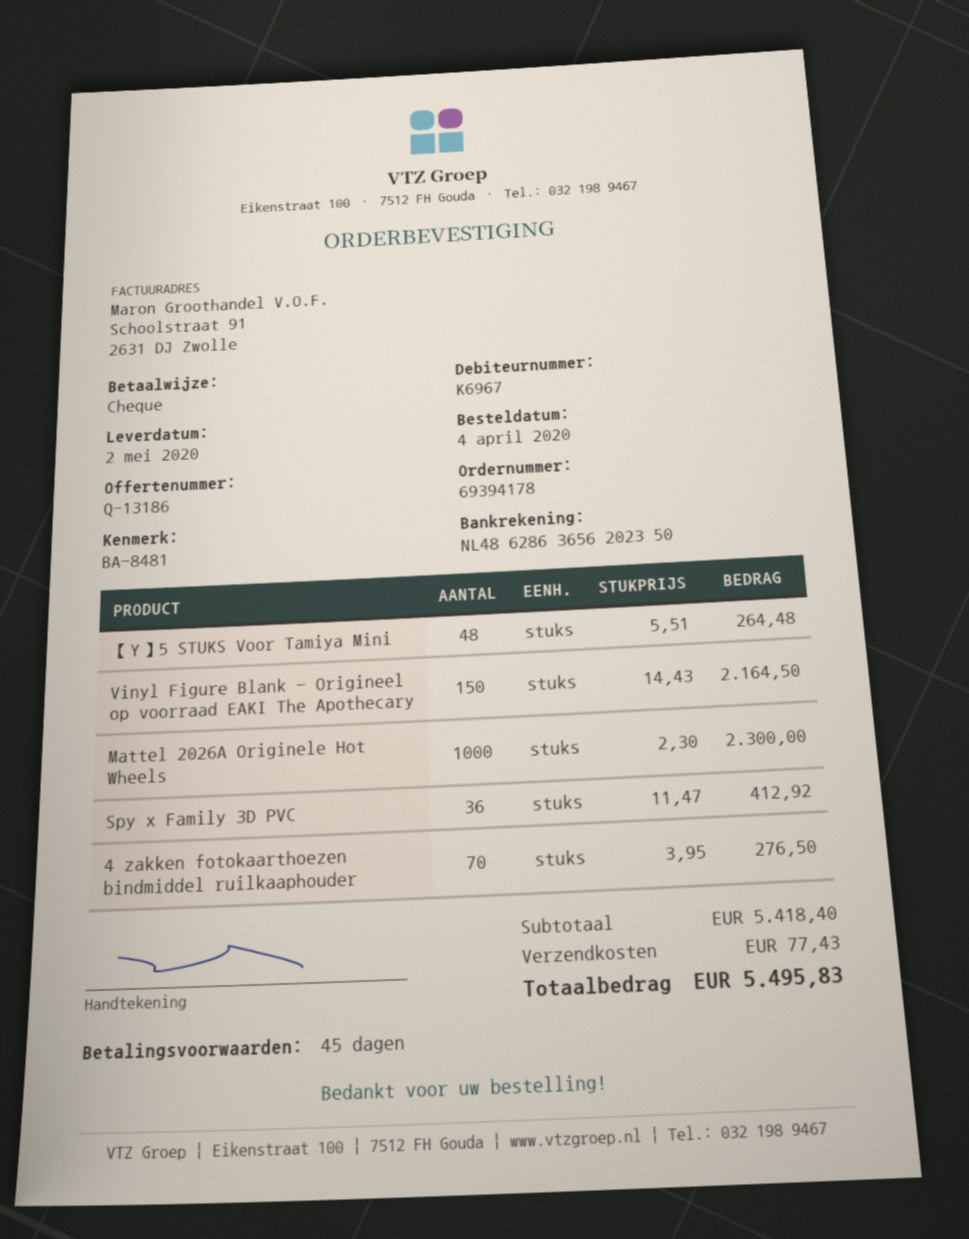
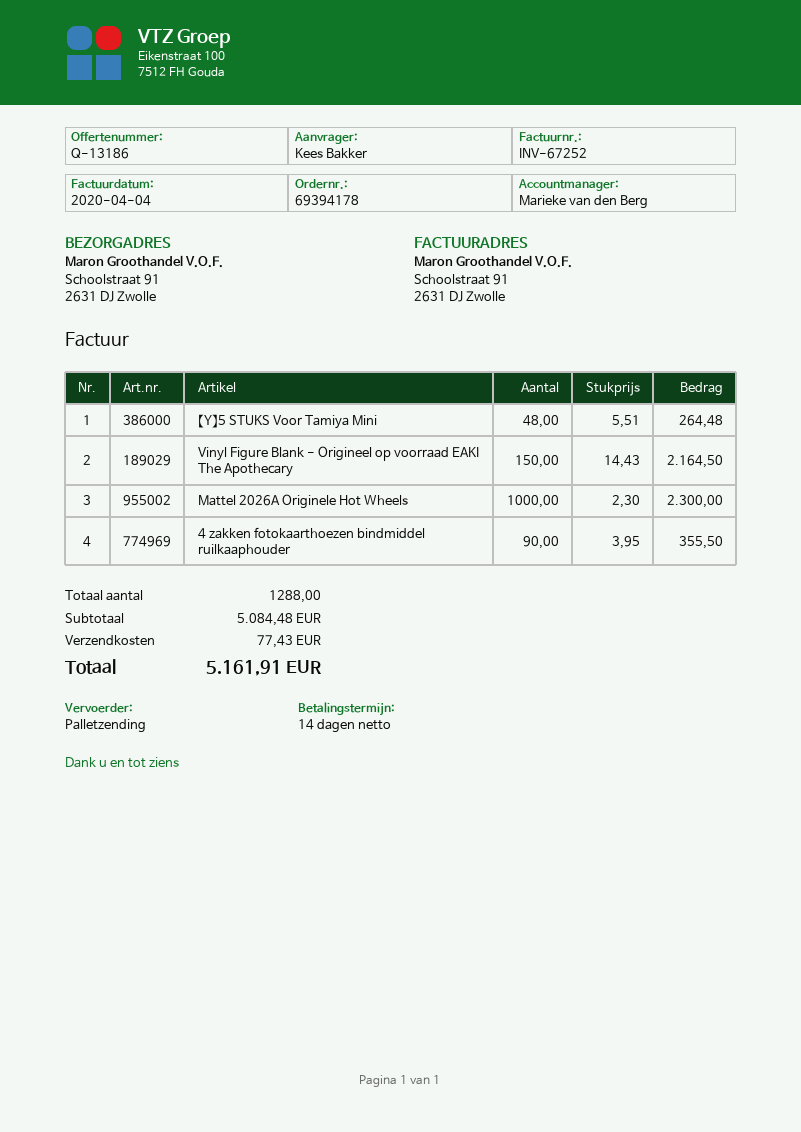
payment terms: 45 days -> 14 days
Spy x Family 3D PVC: 36 x 11.47 = 412.92 -> none
4 zakken fotokaarthoezen bindmiddel ruilkaaphouder: 70 x 3.95 = 276.50 -> 90 x 3.95 = 355.50
subtotal: 5418.40 -> 5084.48
total: 5495.83 -> 5161.91

